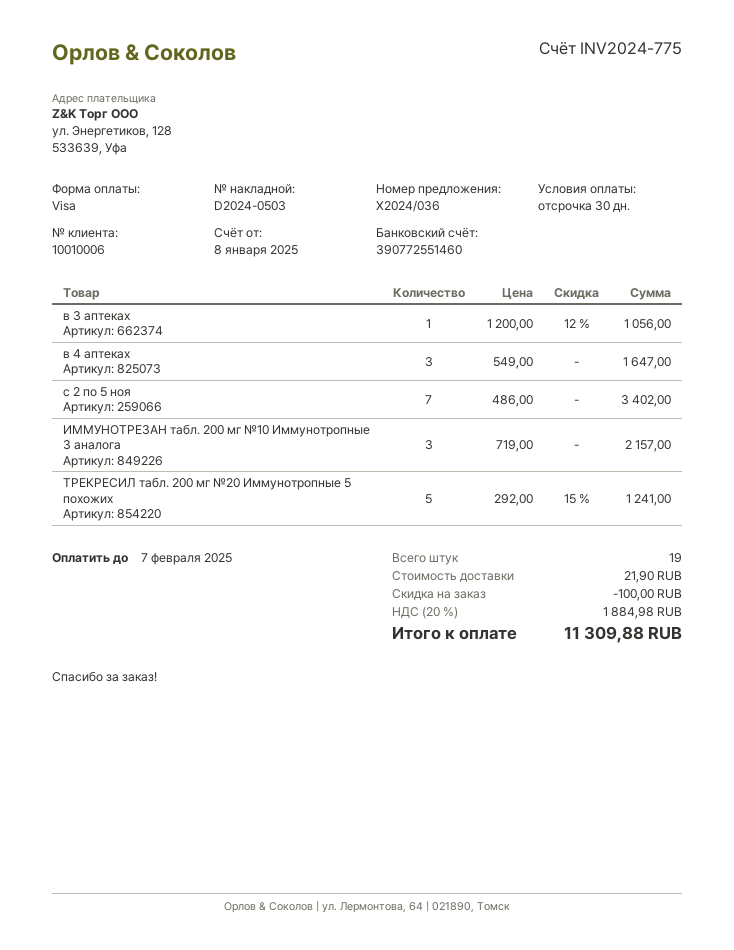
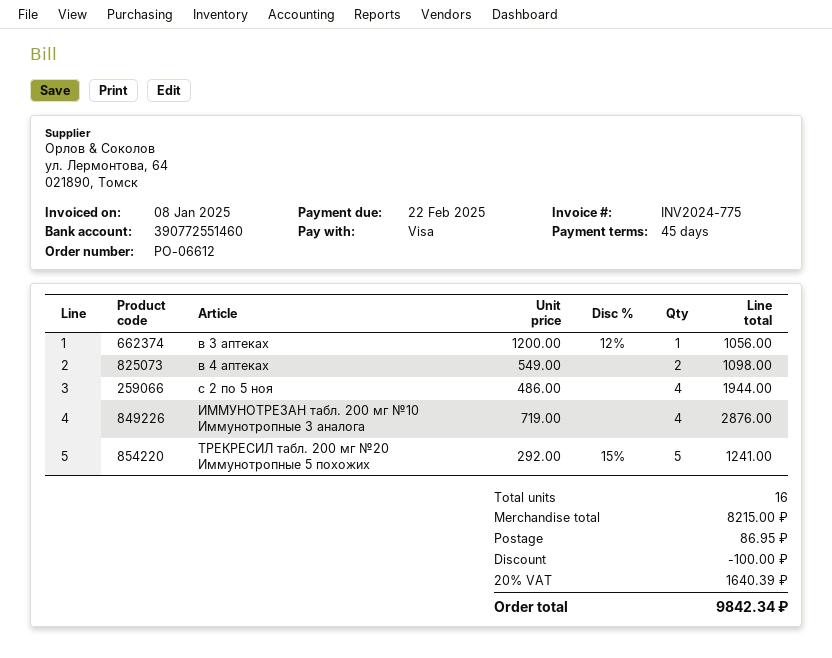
payment terms: 30 days -> 45 days
due date: 2025-02-07 -> 2025-02-22
в 4 аптеках: 3 x 549.00 = 1647.00 -> 2 x 549.00 = 1098.00
с 2 по 5 ноя: 7 x 486.00 = 3402.00 -> 4 x 486.00 = 1944.00
ИММУНОТРЕЗАН табл. 200 мг №10 Иммунотропные 3 аналога: 3 x 719.00 = 2157.00 -> 4 x 719.00 = 2876.00
total quantity: 19 -> 16
shipping: 21.90 -> 86.95
tax: 20% = 1884.98 -> 20% = 1640.39
total: 11309.88 -> 9842.34

